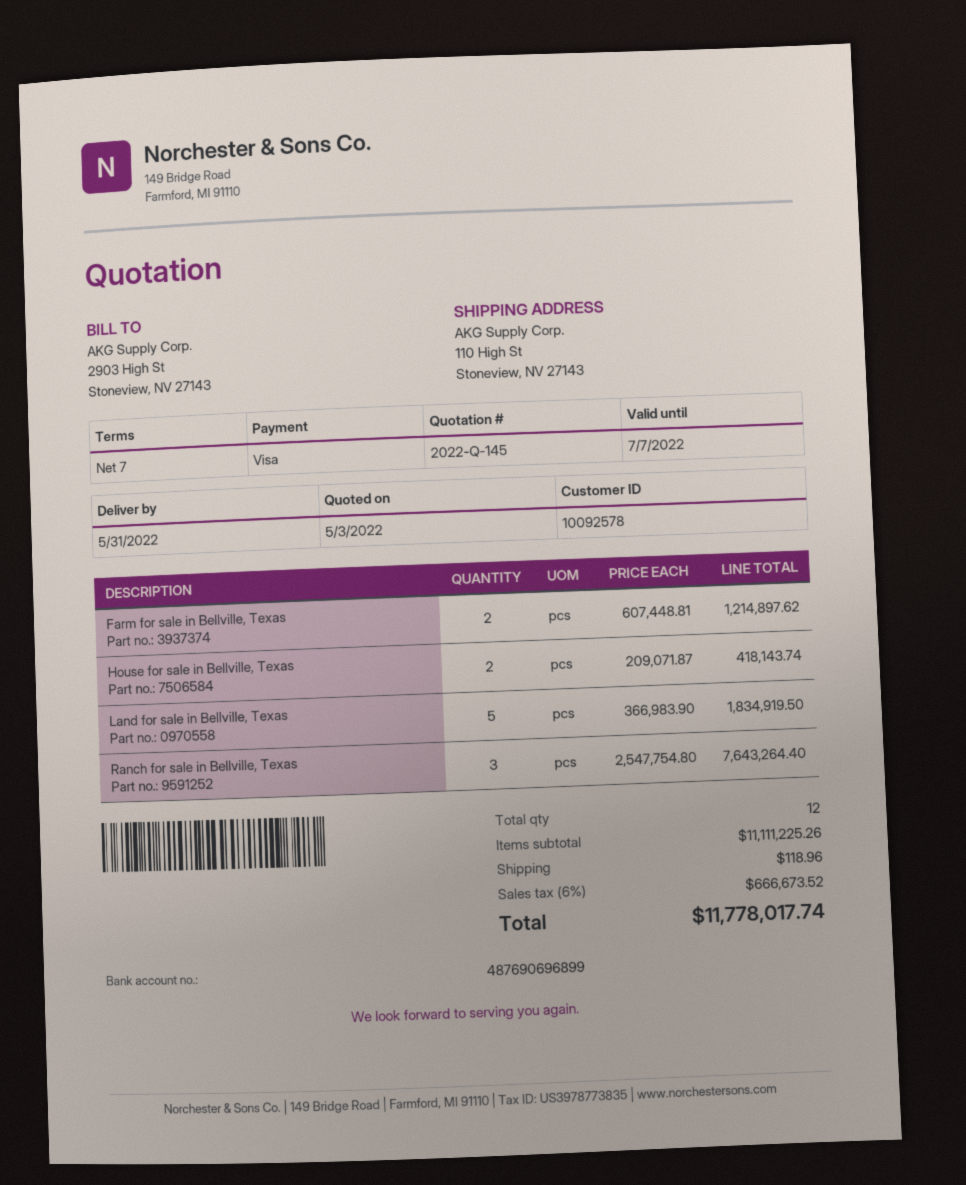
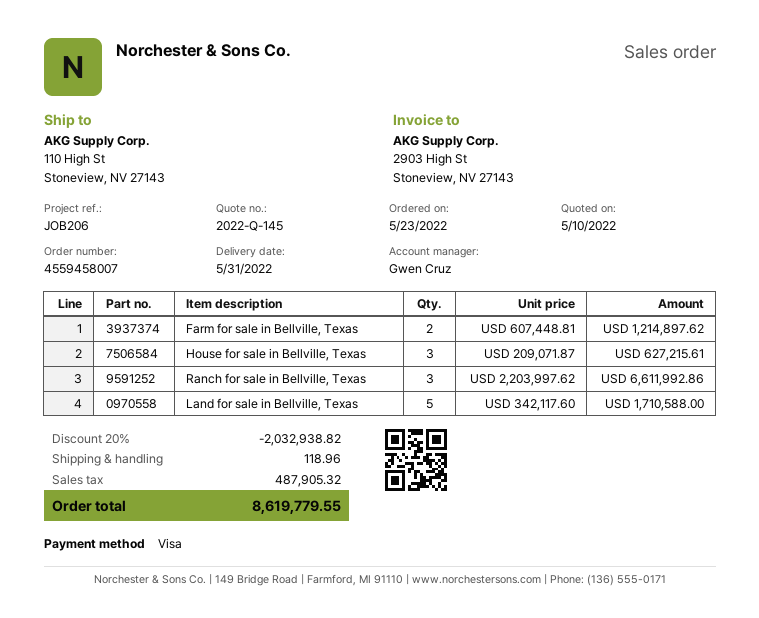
quote date: 2022-05-03 -> 2022-05-10
House for sale in Bellville, Texas: 2 x 209071.87 = 418143.74 -> 3 x 209071.87 = 627215.61
Land for sale in Bellville, Texas: 5 x 366983.90 = 1834919.50 -> 5 x 342117.60 = 1710588.00
Ranch for sale in Bellville, Texas: 3 x 2547754.80 = 7643264.40 -> 3 x 2203997.62 = 6611992.86
discount: none -> 20% = 2032938.82
tax: 666673.52 -> 487905.32
total: 11778017.74 -> 8619779.55

